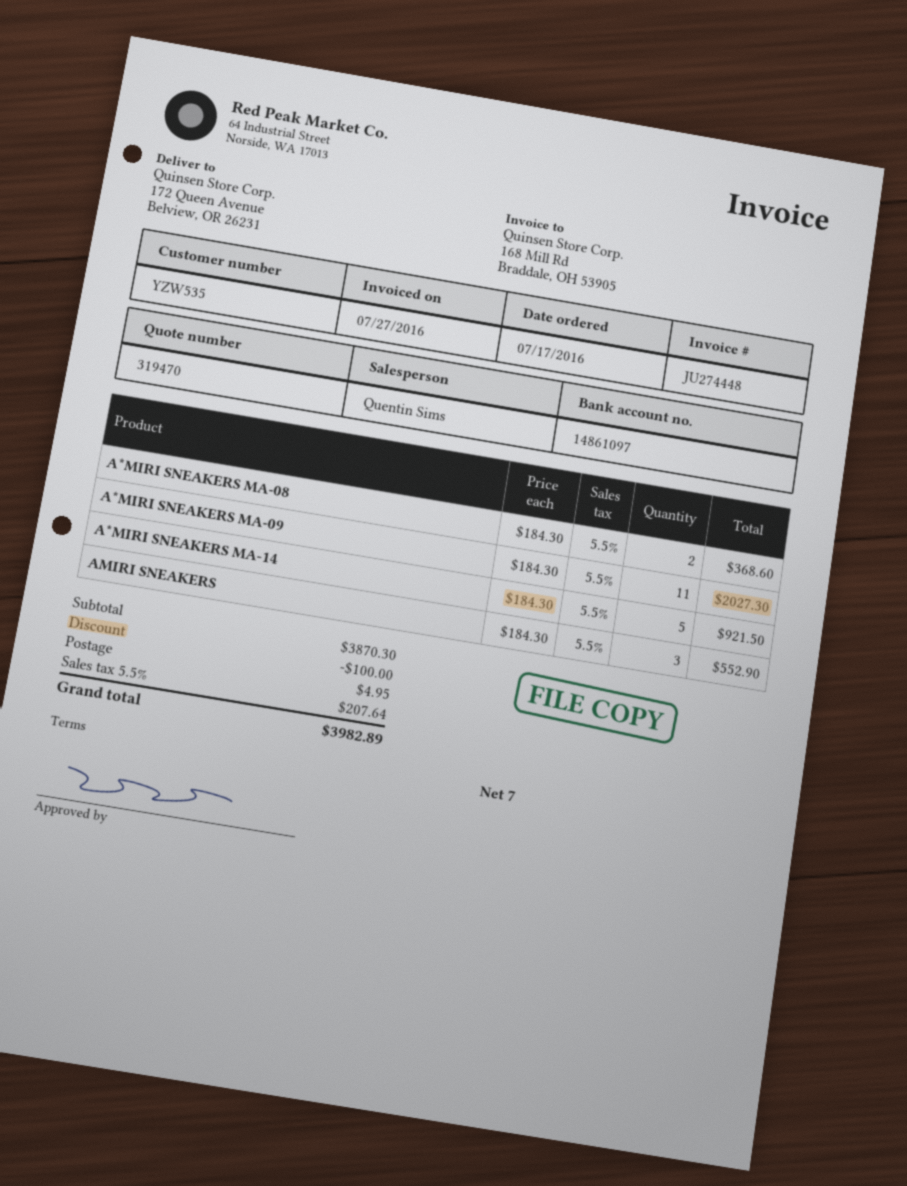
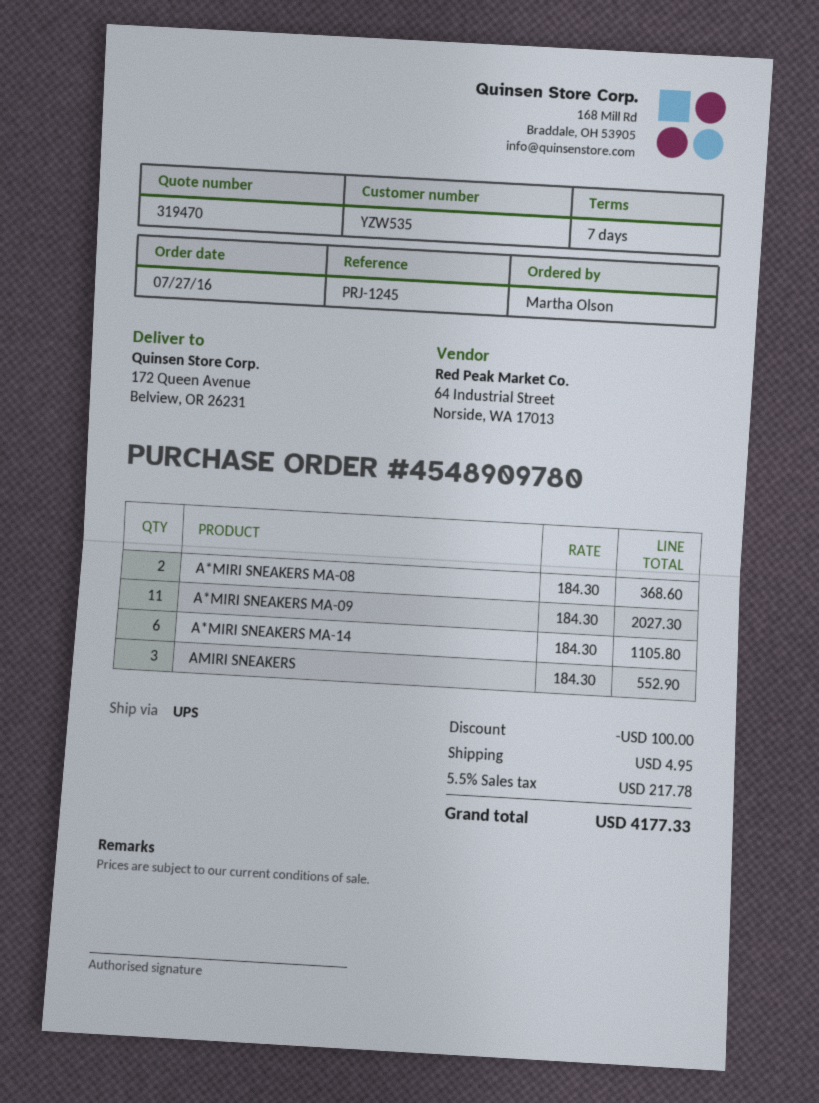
order date: 2016-07-17 -> 2016-07-27
A*MIRI SNEAKERS MA-14: 5 x 184.30 = 921.50 -> 6 x 184.30 = 1105.80
tax: 5.5% = 207.64 -> 5.5% = 217.78
total: 3982.89 -> 4177.33

